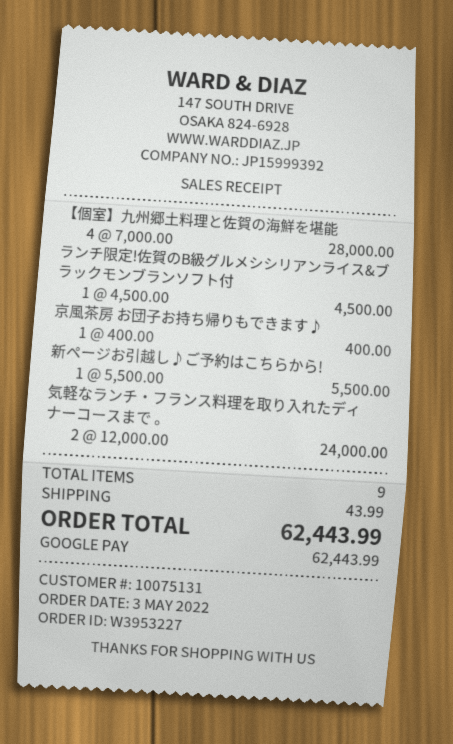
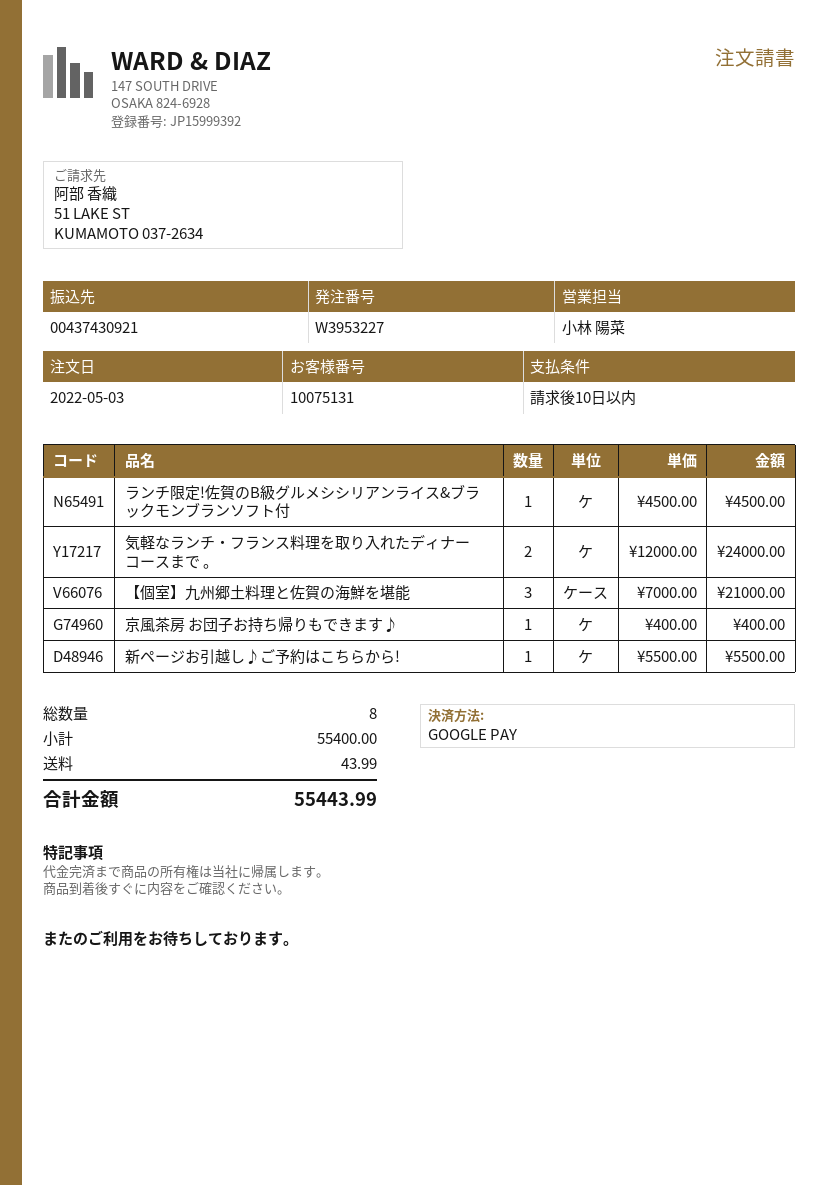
【個室】九州郷土料理と佐賀の海鮮を堪能: 4 x 7000.00 = 28000.00 -> 3 x 7000.00 = 21000.00
total quantity: 9 -> 8
total: 62443.99 -> 55443.99

